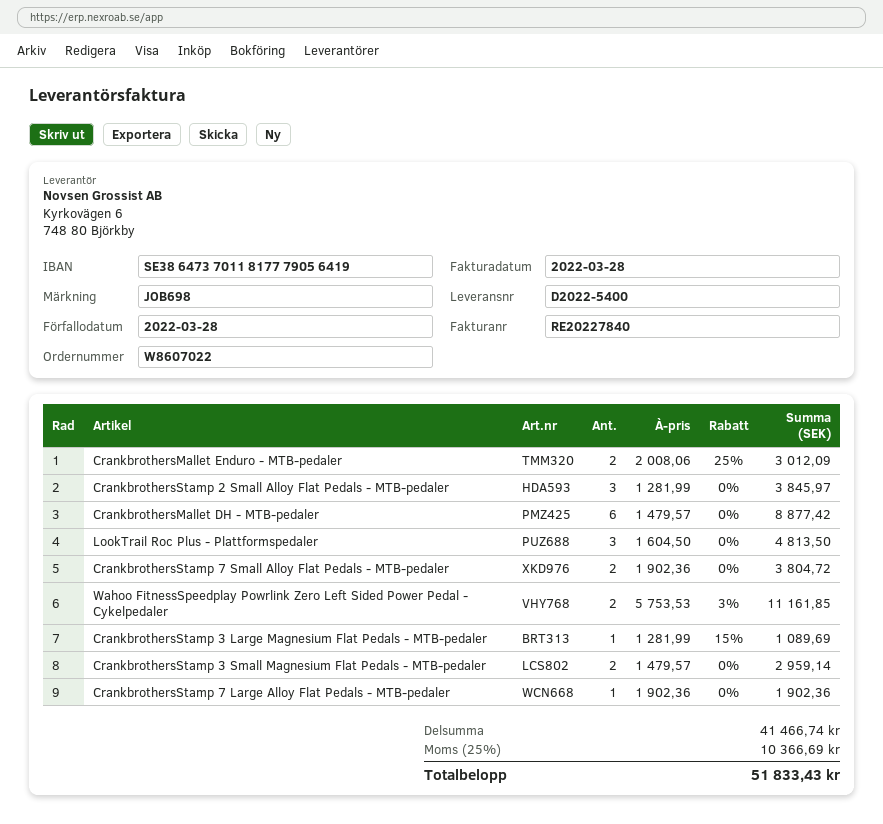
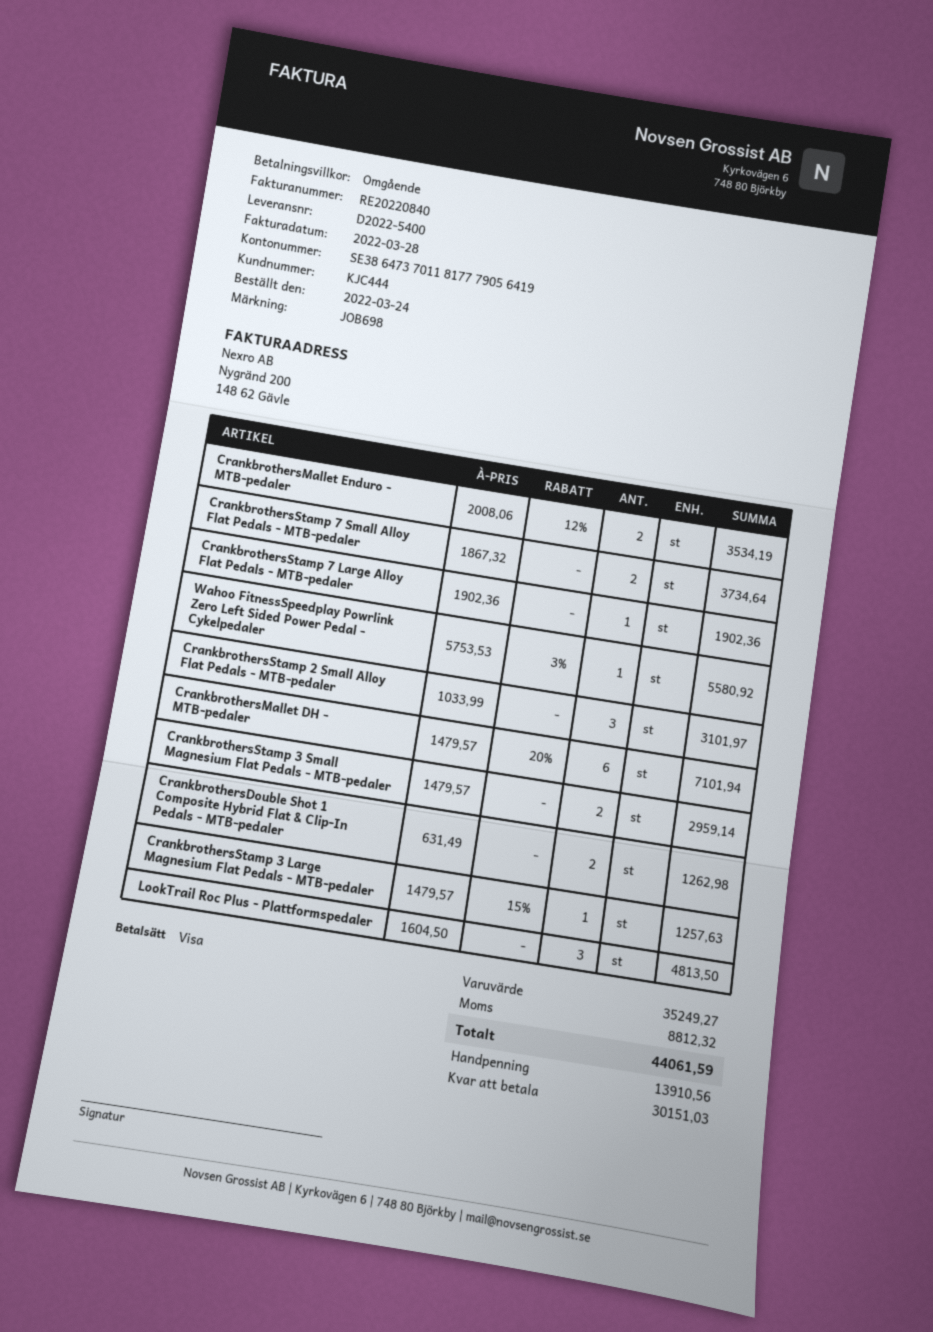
invoice number: RE20227840 -> RE20220840
CrankbrothersMallet Enduro - MTB-pedaler: 2 x 2008.06 - 25% = 3012.09 -> 2 x 2008.06 - 12% = 3534.19
CrankbrothersStamp 2 Small Alloy Flat Pedals - MTB-pedaler: 3 x 1281.99 = 3845.97 -> 3 x 1033.99 = 3101.97
CrankbrothersMallet DH - MTB-pedaler: 6 x 1479.57 = 8877.42 -> 6 x 1479.57 - 20% = 7101.94
CrankbrothersStamp 7 Small Alloy Flat Pedals - MTB-pedaler: 2 x 1902.36 = 3804.72 -> 2 x 1867.32 = 3734.64
Wahoo FitnessSpeedplay Powrlink Zero Left Sided Power Pedal - Cykelpedaler: 2 x 5753.53 - 3% = 11161.85 -> 1 x 5753.53 - 3% = 5580.92
CrankbrothersStamp 3 Large Magnesium Flat Pedals - MTB-pedaler: 1 x 1281.99 - 15% = 1089.69 -> 1 x 1479.57 - 15% = 1257.63
CrankbrothersDouble Shot 1 Composite Hybrid Flat & Clip-In Pedals - MTB-pedaler: none -> 2 x 631.49 = 1262.98
subtotal: 41466.74 -> 35249.27
tax: 10366.69 -> 8812.32
total: 51833.43 -> 44061.59

